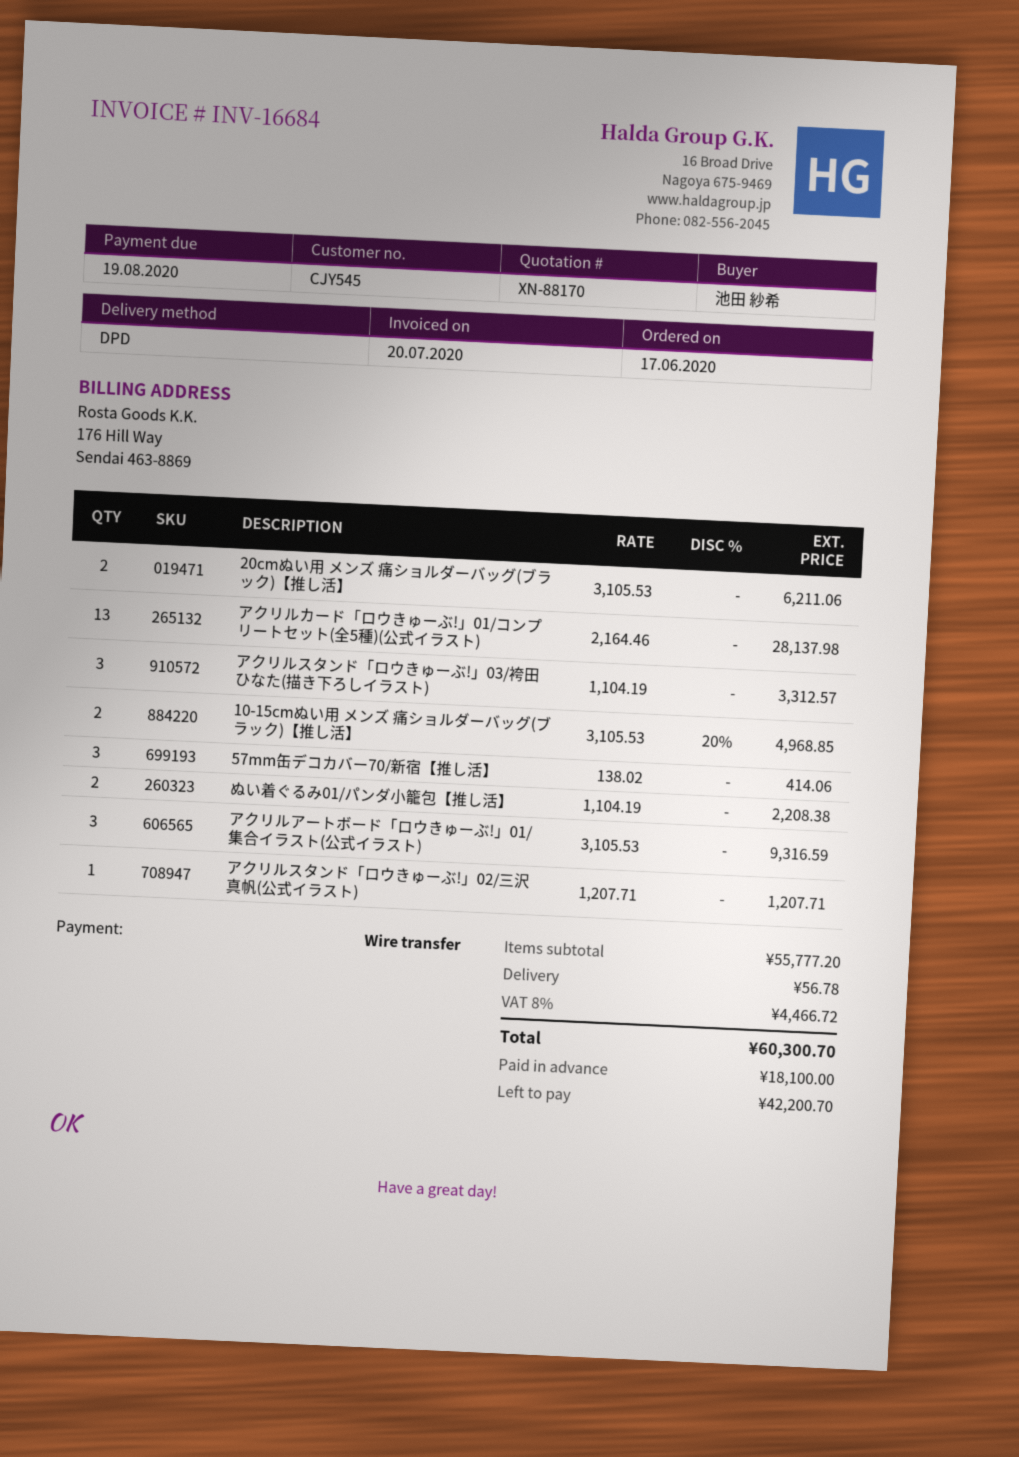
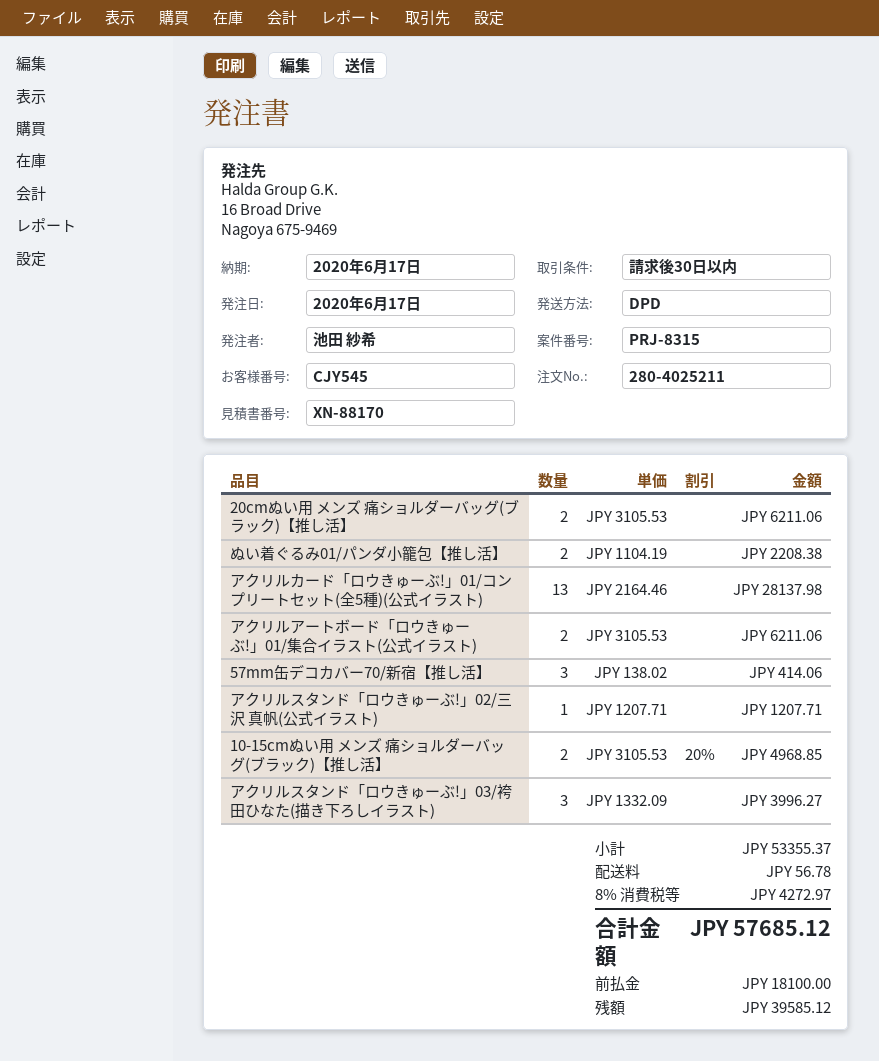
アクリルスタンド「ロウきゅーぶ!」03/袴田ひなた(描き下ろしイラスト): 3 x 1104.19 = 3312.57 -> 3 x 1332.09 = 3996.27
アクリルアートボード「ロウきゅーぶ!」01/集合イラスト(公式イラスト): 3 x 3105.53 = 9316.59 -> 2 x 3105.53 = 6211.06
subtotal: 55777.20 -> 53355.37
tax: 8% = 4466.72 -> 8% = 4272.97
total: 60300.70 -> 57685.12
balance: 42200.70 -> 39585.12

